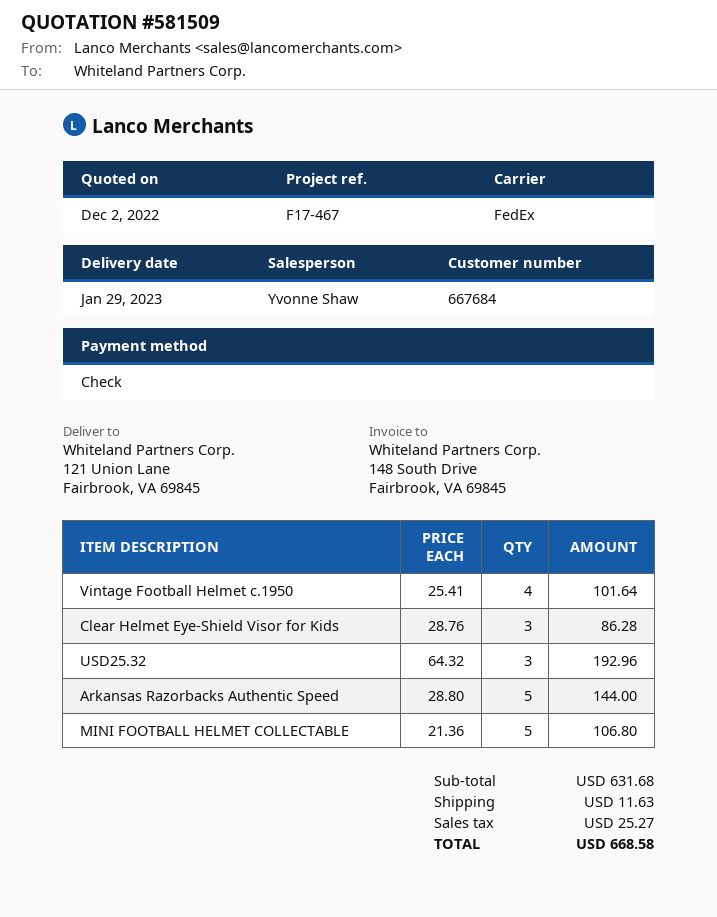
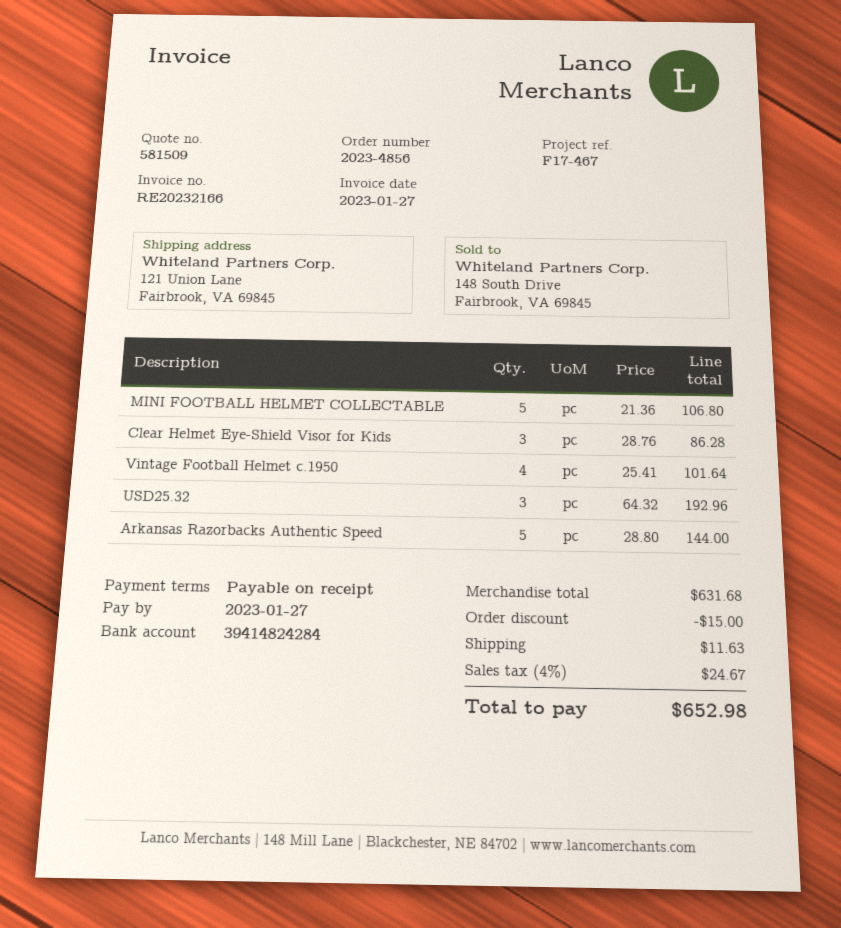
discount: none -> 15.00
tax: 25.27 -> 24.67
total: 668.58 -> 652.98

